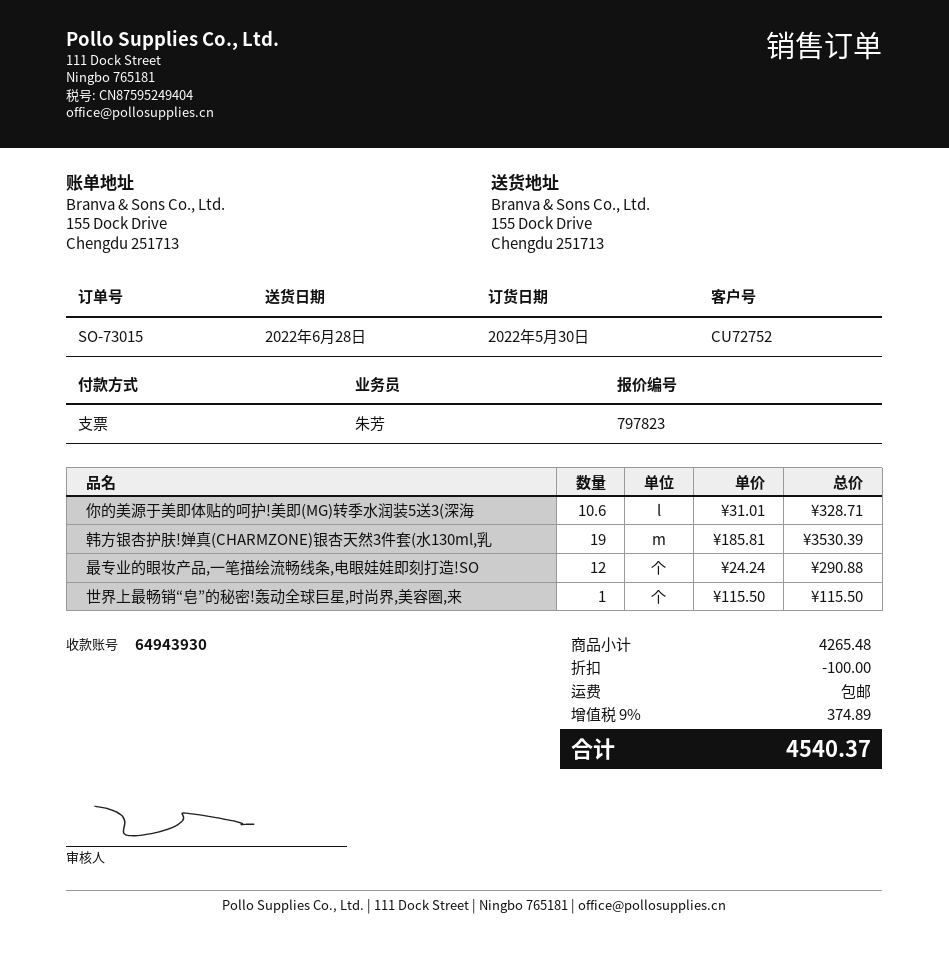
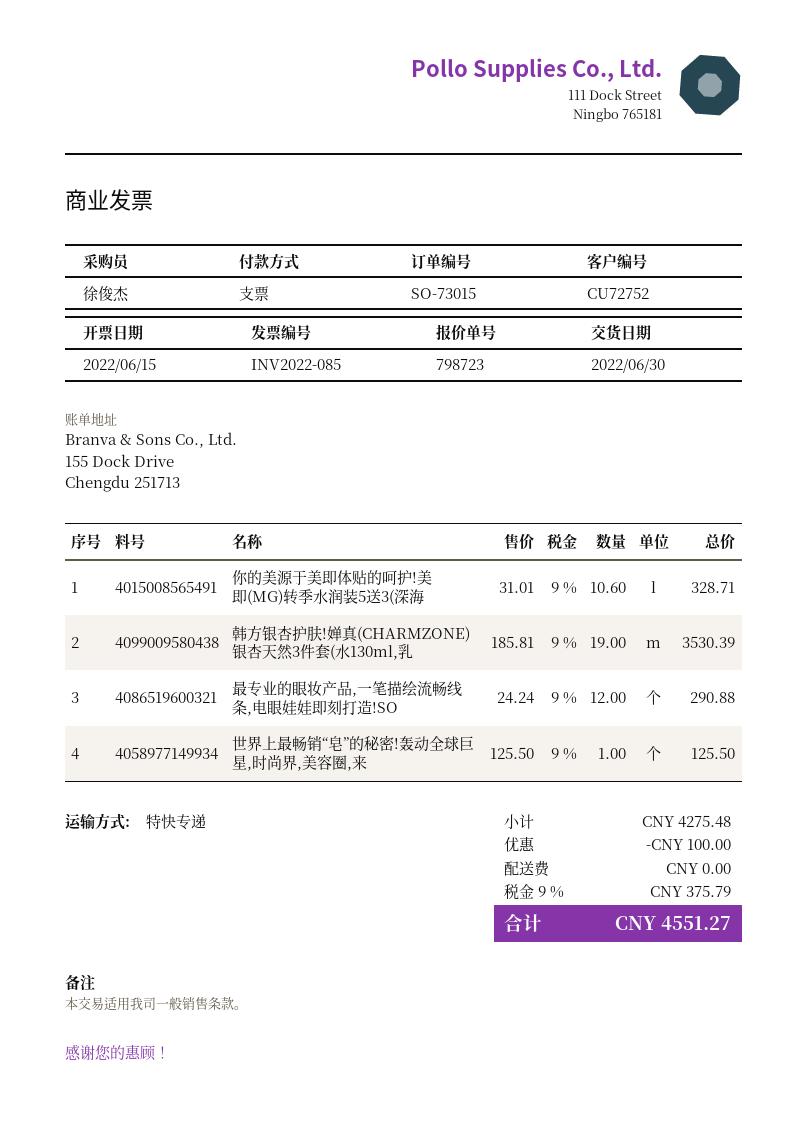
quote number: 797823 -> 798723
delivery date: 2022-06-28 -> 2022-06-30
世界上最畅销“皂”的秘密!轰动全球巨星,时尚界,美容圈,来: 1 x 115.50 = 115.50 -> 1 x 125.50 = 125.50
subtotal: 4265.48 -> 4275.48
tax: 9% = 374.89 -> 9% = 375.79
total: 4540.37 -> 4551.27

